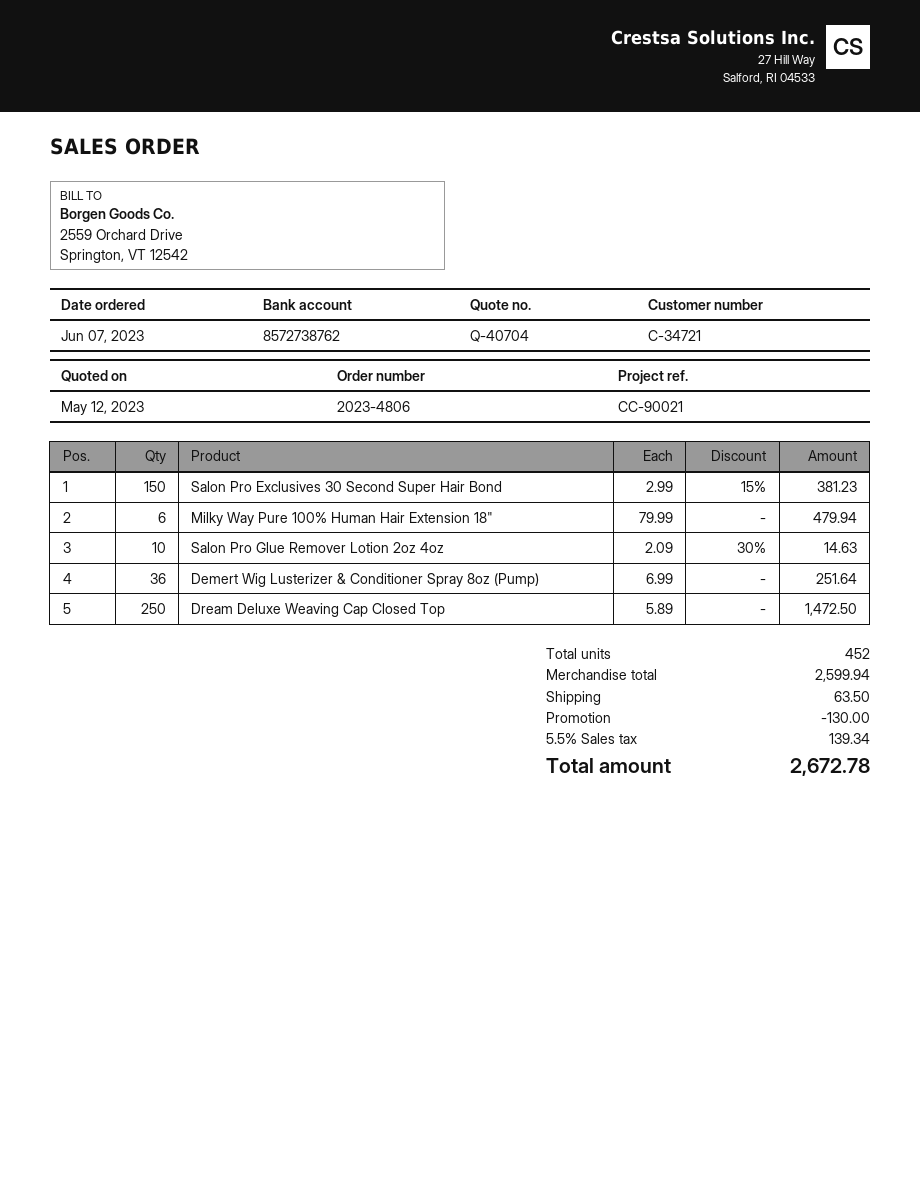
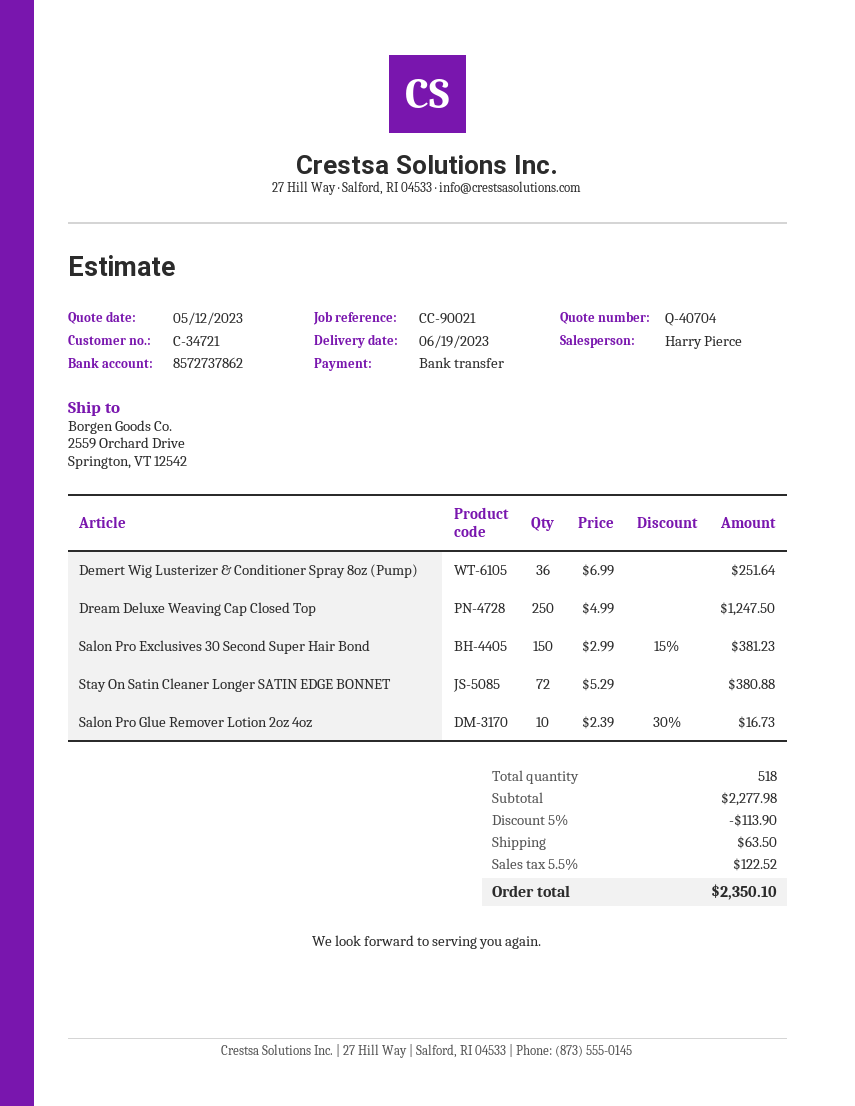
bank account: 8572738762 -> 8572737862
Milky Way Pure 100% Human Hair Extension 18": 6 x 79.99 = 479.94 -> none
Salon Pro Glue Remover Lotion 2oz 4oz: 10 x 2.09 - 30% = 14.63 -> 10 x 2.39 - 30% = 16.73
Dream Deluxe Weaving Cap Closed Top: 250 x 5.89 = 1472.50 -> 250 x 4.99 = 1247.50
Stay On Satin Cleaner Longer SATIN EDGE BONNET: none -> 72 x 5.29 = 380.88
total quantity: 452 -> 518
subtotal: 2599.94 -> 2277.98
discount: 130.00 -> 113.90
tax: 5.5% = 139.34 -> 5.5% = 122.52
total: 2672.78 -> 2350.10

